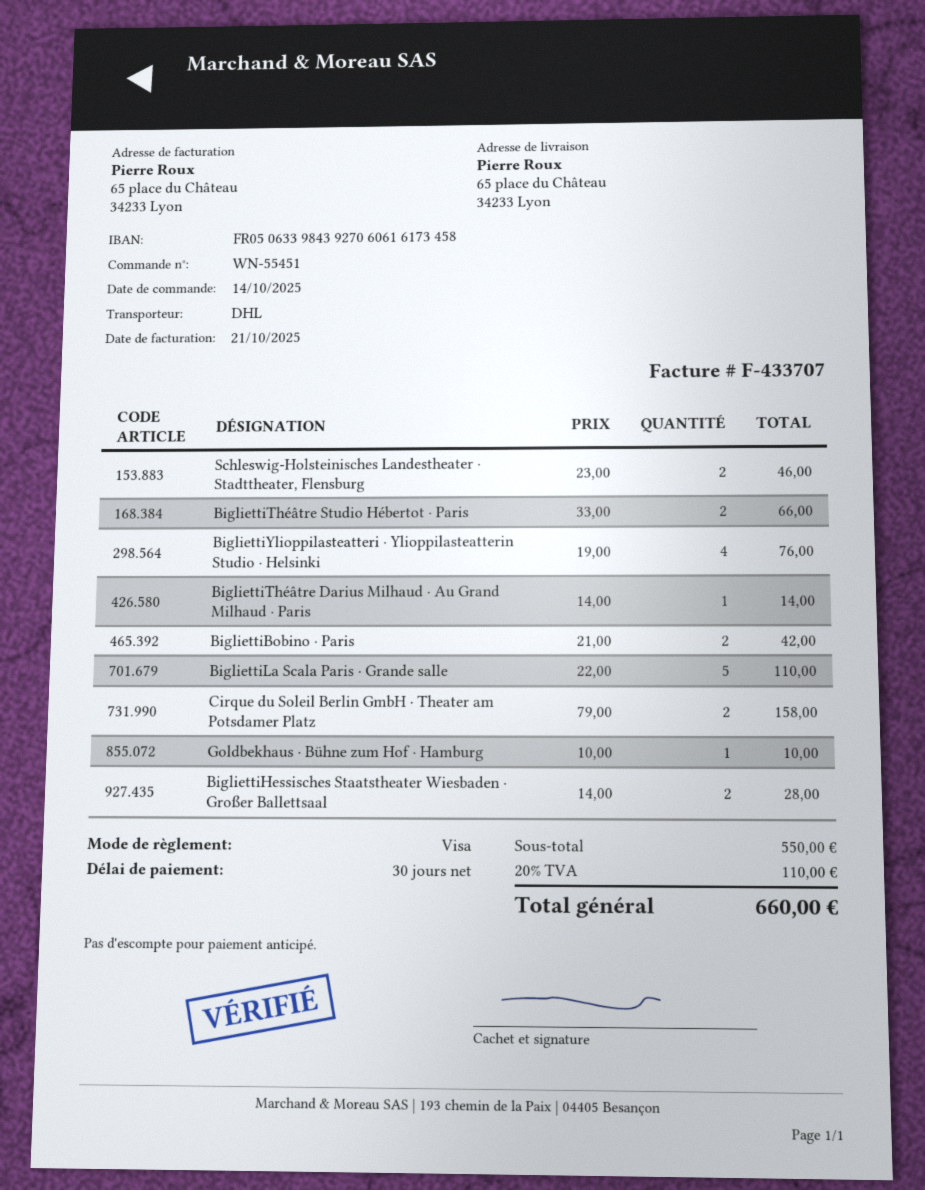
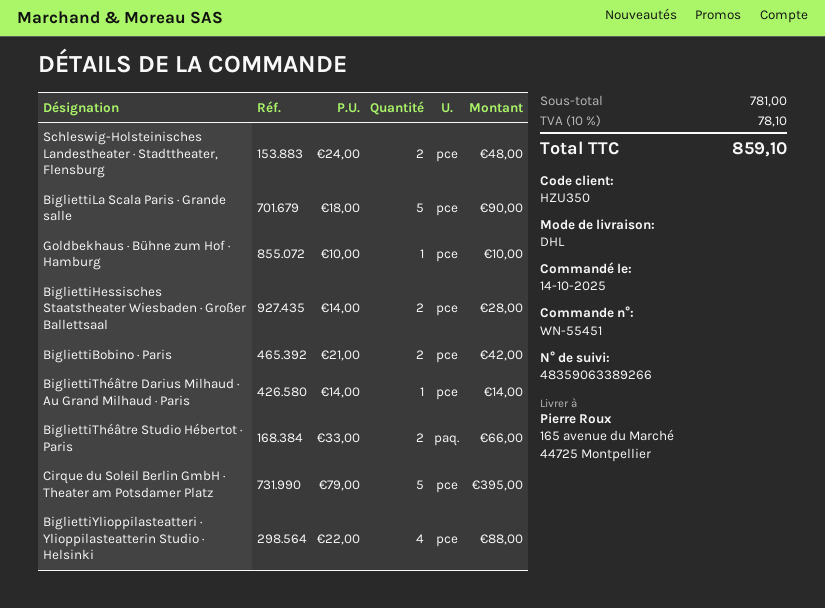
ship to: 65 place du Château, 34233 Lyon -> 165 avenue du Marché, 44725 Montpellier
Schleswig-Holsteinisches Landestheater · Stadttheater, Flensburg: 2 x 23.00 = 46.00 -> 2 x 24.00 = 48.00
BigliettiYlioppilasteatteri · Ylioppilasteatterin Studio · Helsinki: 4 x 19.00 = 76.00 -> 4 x 22.00 = 88.00
BigliettiLa Scala Paris · Grande salle: 5 x 22.00 = 110.00 -> 5 x 18.00 = 90.00
Cirque du Soleil Berlin GmbH · Theater am Potsdamer Platz: 2 x 79.00 = 158.00 -> 5 x 79.00 = 395.00
subtotal: 550.00 -> 781.00
tax: 20% = 110.00 -> 10% = 78.10
total: 660.00 -> 859.10

